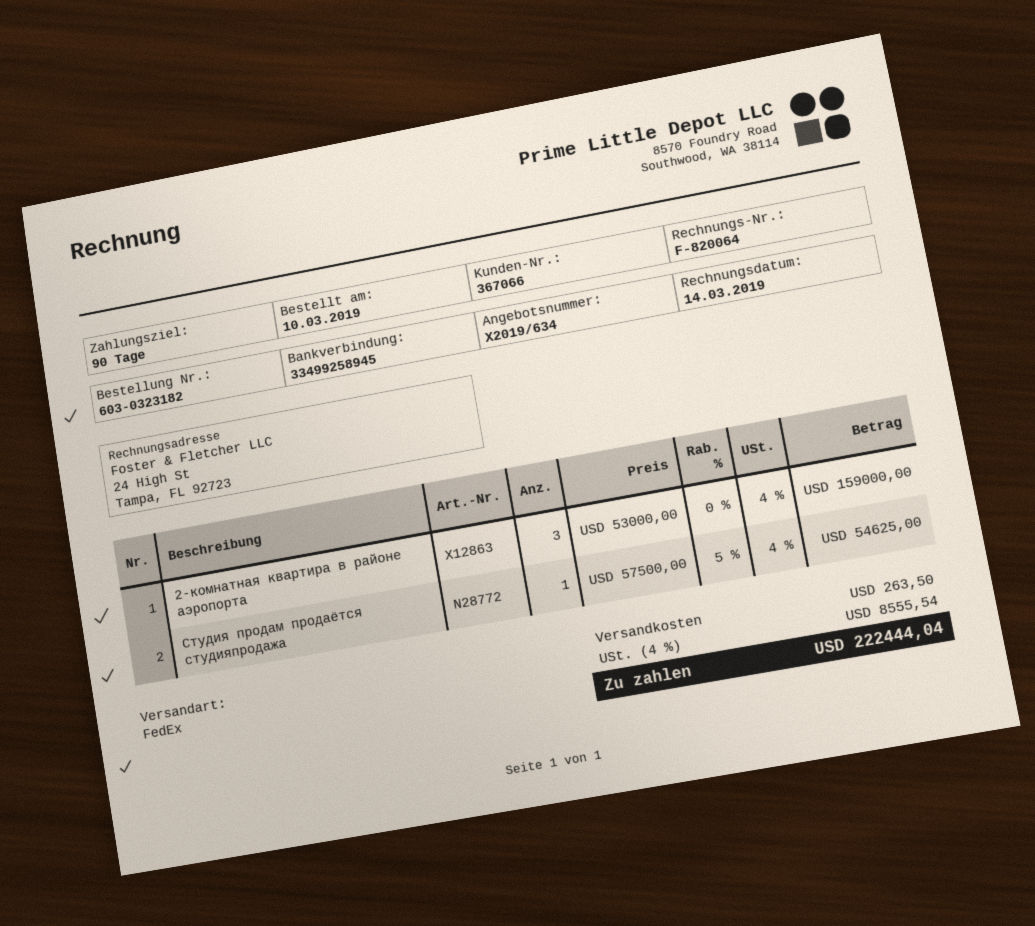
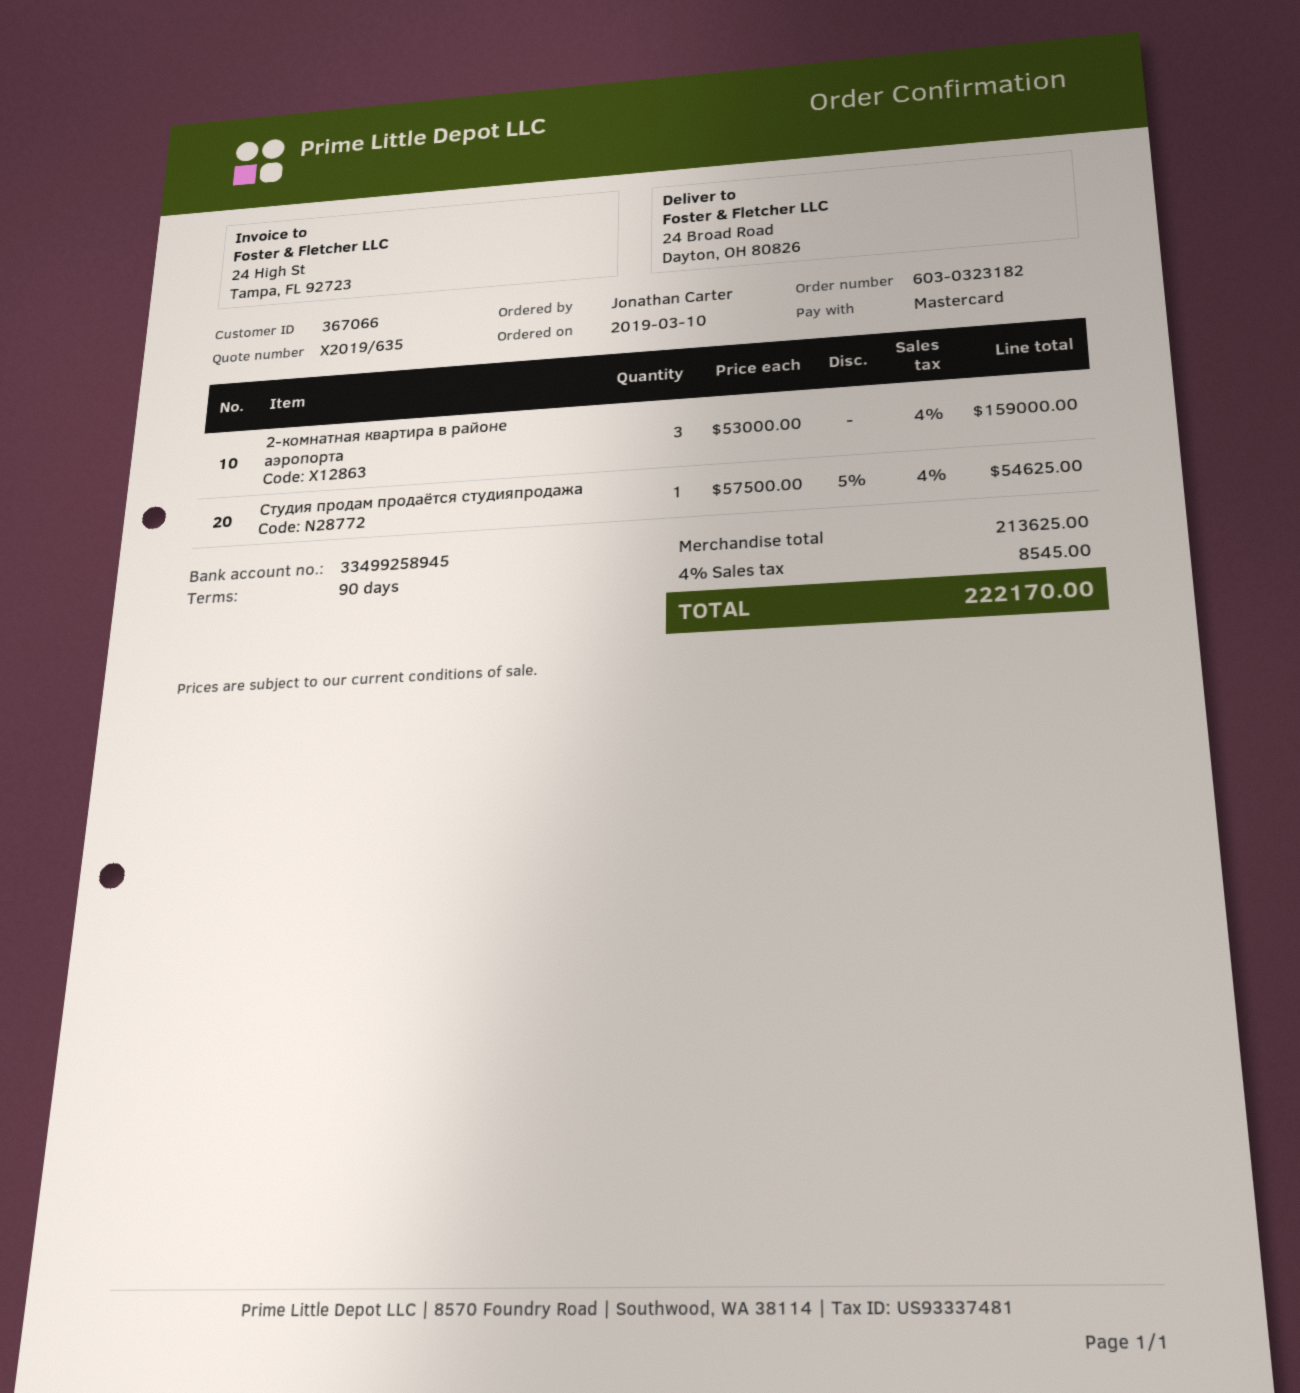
quote number: X2019/634 -> X2019/635
shipping: 263.50 -> none
tax: 4% = 8555.54 -> 4% = 8545.00
total: 222444.04 -> 222170.00

